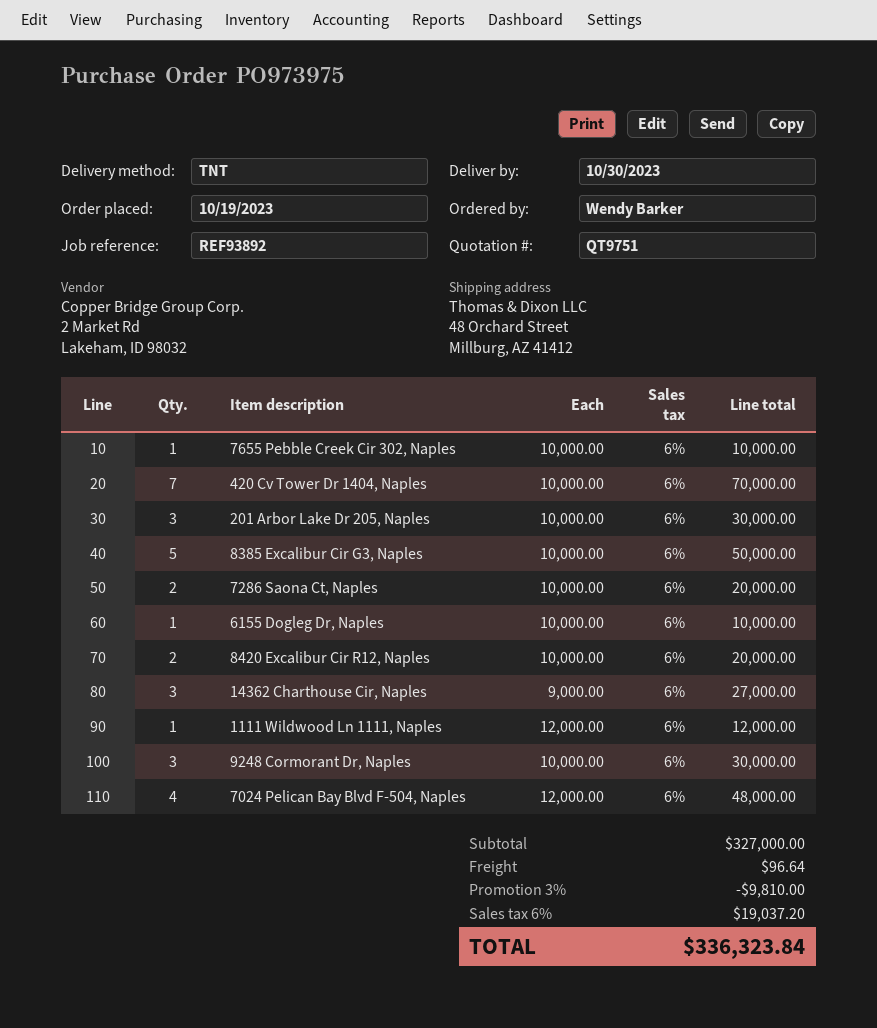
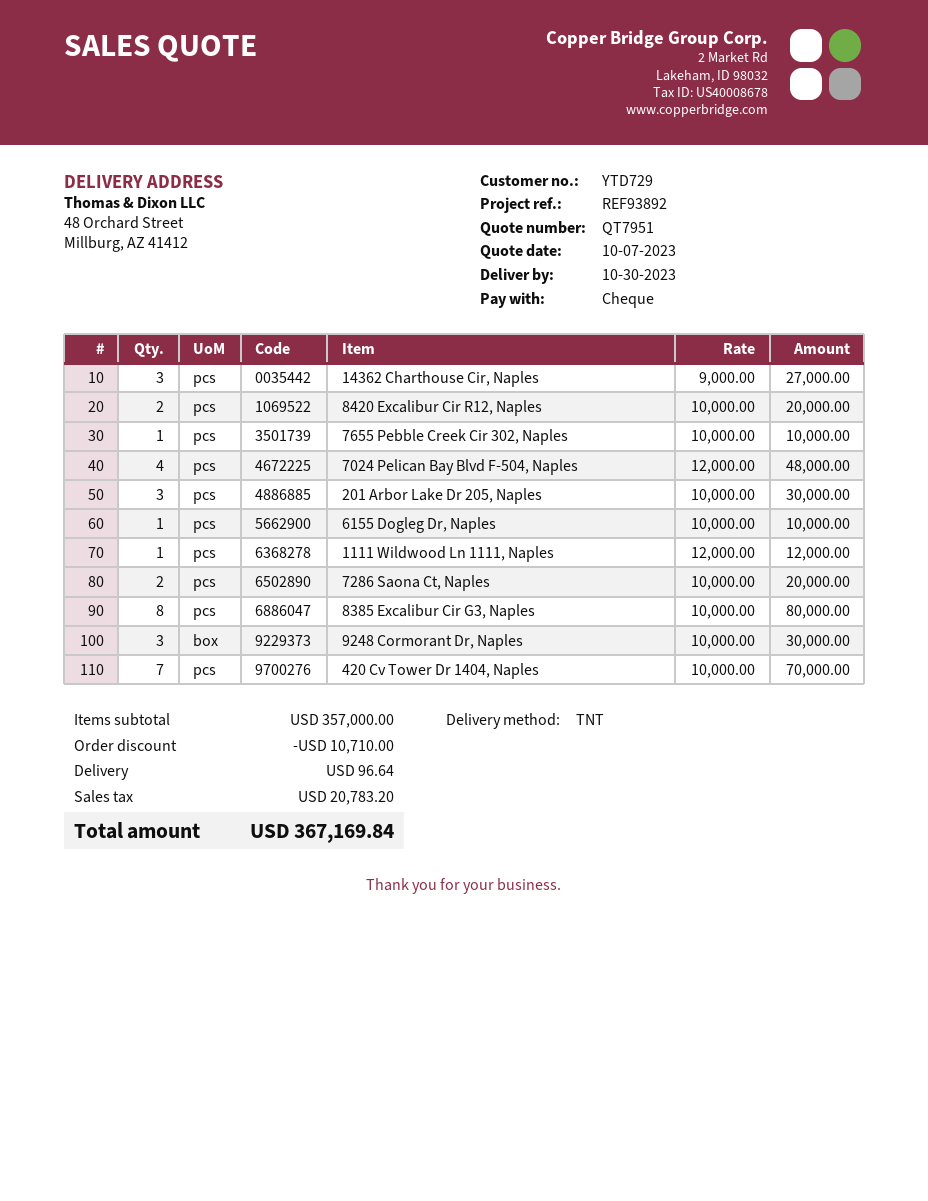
quote number: QT9751 -> QT7951
8385 Excalibur Cir G3, Naples: 5 x 10000.00 = 50000.00 -> 8 x 10000.00 = 80000.00
subtotal: 327000.00 -> 357000.00
discount: 9810.00 -> 10710.00
tax: 19037.20 -> 20783.20
total: 336323.84 -> 367169.84

